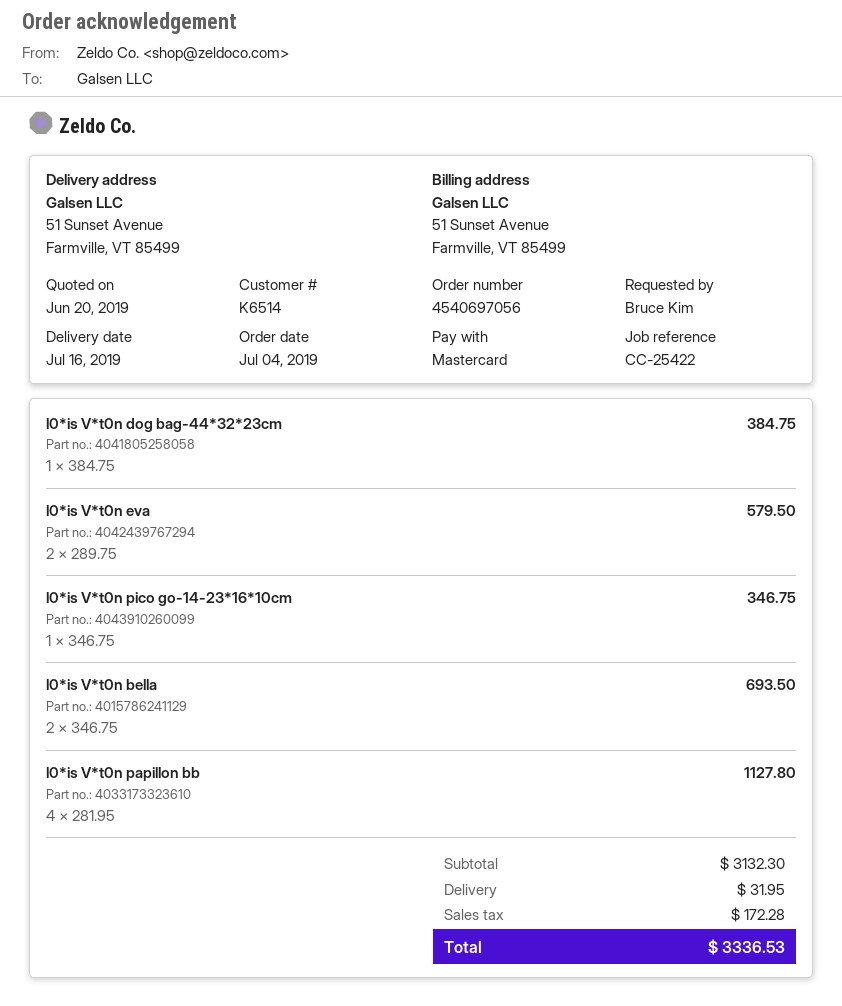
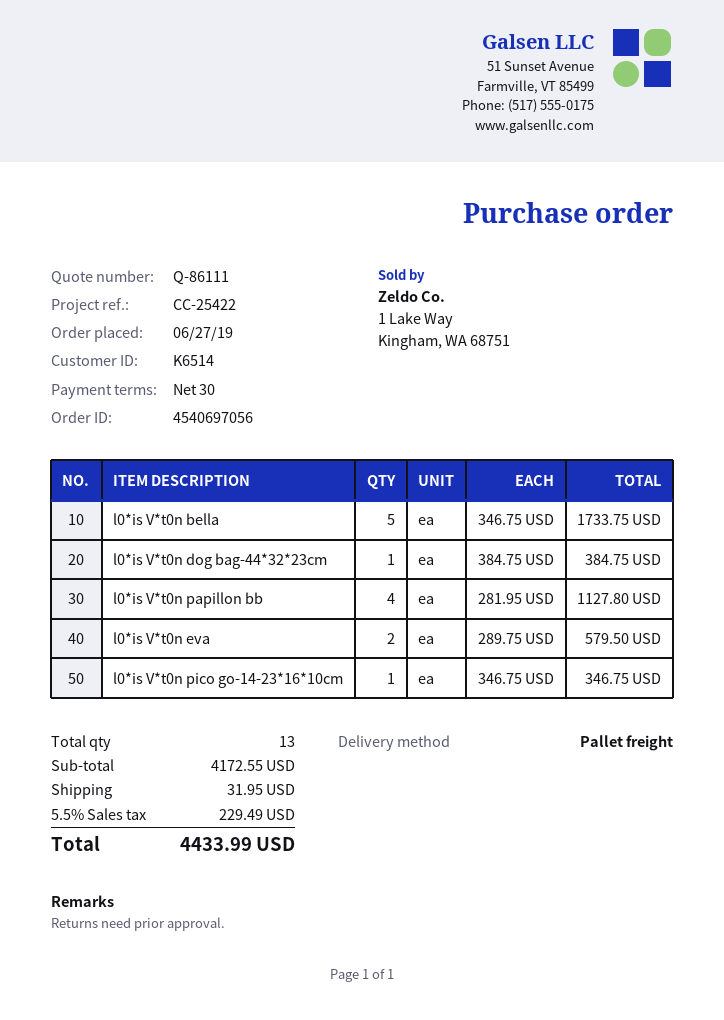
order date: 2019-07-04 -> 2019-06-27
l0*is V*t0n bella: 2 x 346.75 = 693.50 -> 5 x 346.75 = 1733.75
subtotal: 3132.30 -> 4172.55
tax: 172.28 -> 229.49
total: 3336.53 -> 4433.99

